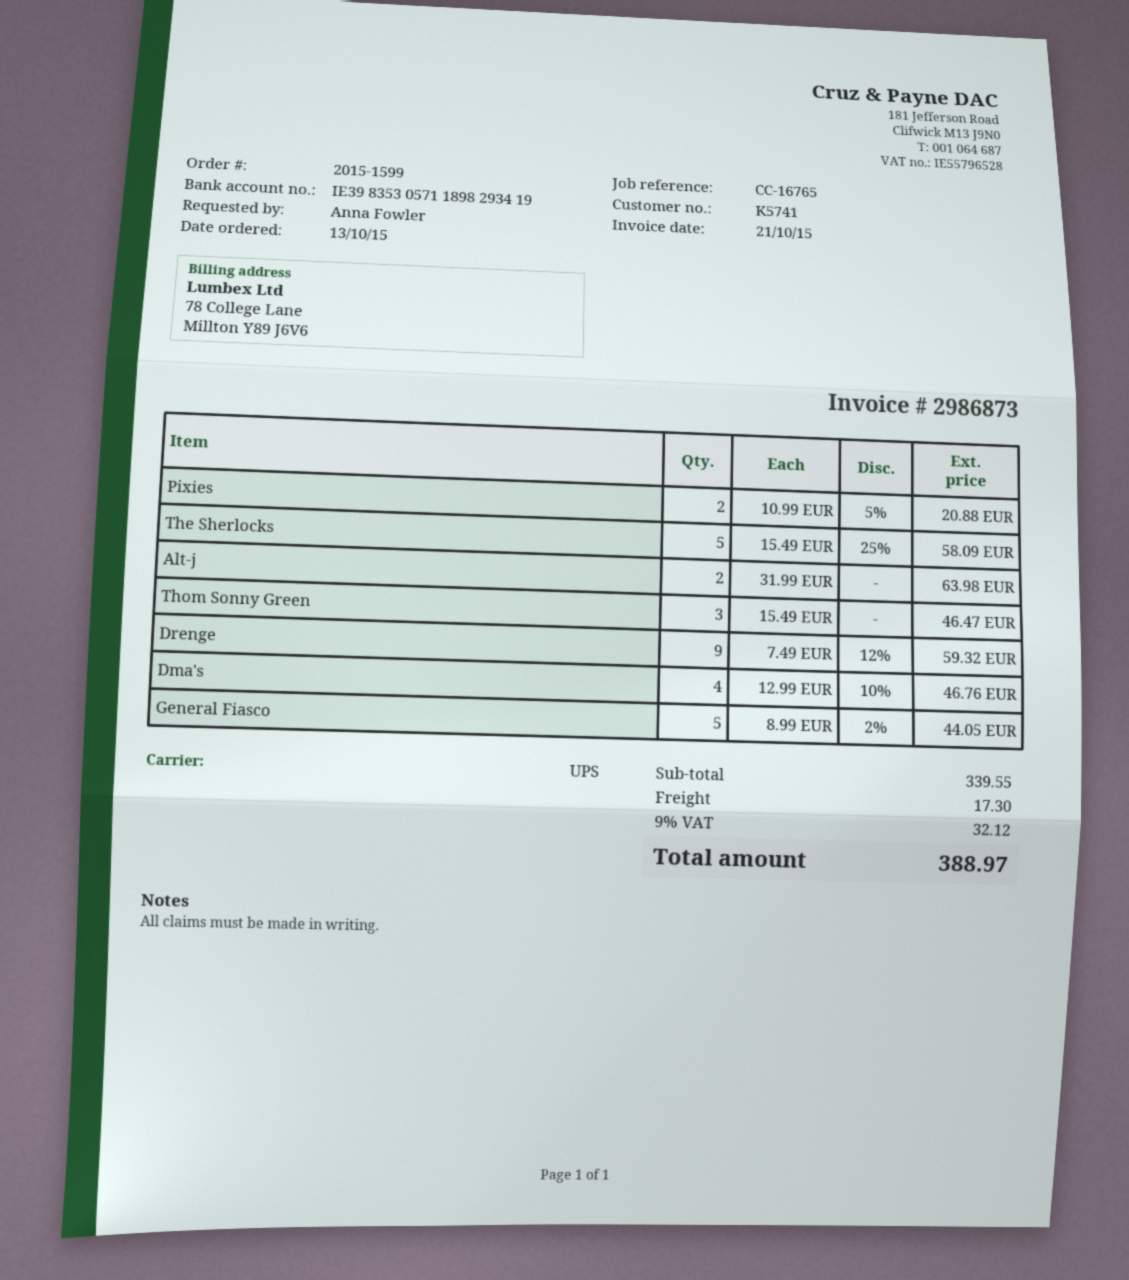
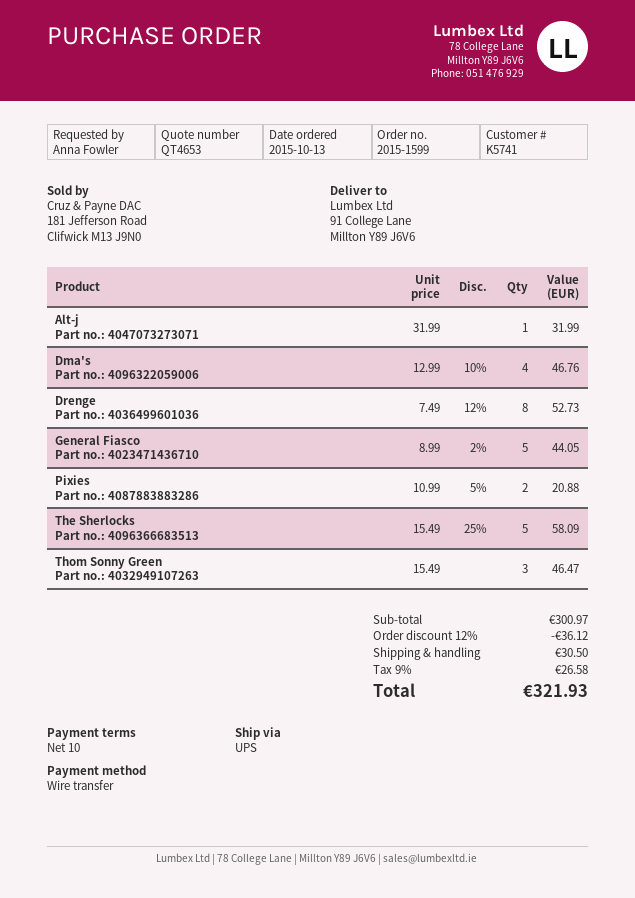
Alt-j: 2 x 31.99 = 63.98 -> 1 x 31.99 = 31.99
Drenge: 9 x 7.49 - 12% = 59.32 -> 8 x 7.49 - 12% = 52.73
subtotal: 339.55 -> 300.97
discount: none -> 12% = 36.12
shipping: 17.30 -> 30.50
tax: 9% = 32.12 -> 9% = 26.58
total: 388.97 -> 321.93

